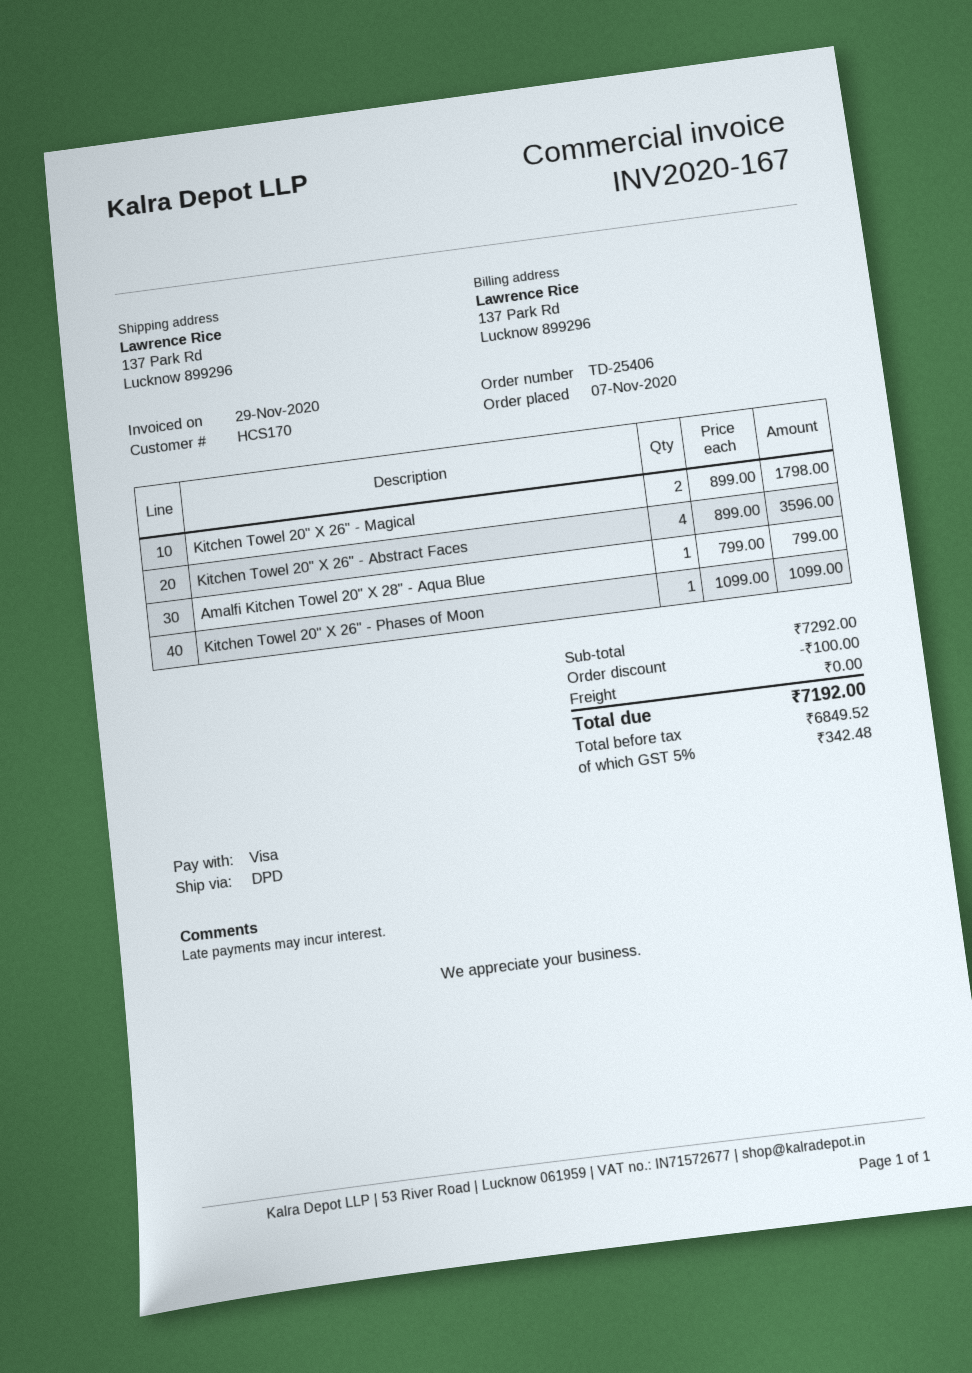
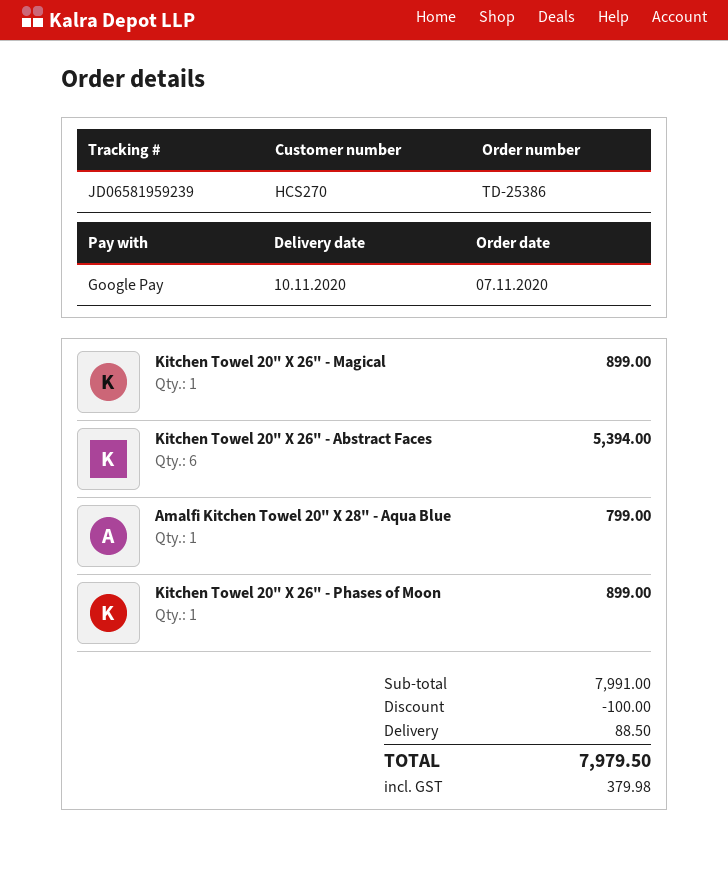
order number: TD-25406 -> TD-25386
customer number: HCS170 -> HCS270
payment method: Visa -> Google Pay
Kitchen Towel 20" X 26" - Magical: 2 for 1798.00 -> 1 for 899.00
Kitchen Towel 20" X 26" - Abstract Faces: 4 for 3596.00 -> 6 for 5394.00
Kitchen Towel 20" X 26" - Phases of Moon: 1 for 1099.00 -> 1 for 899.00
subtotal: 7292.00 -> 7991.00
shipping: 0.00 -> 88.50
tax: 342.48 -> 379.98
total: 7192.00 -> 7979.50

